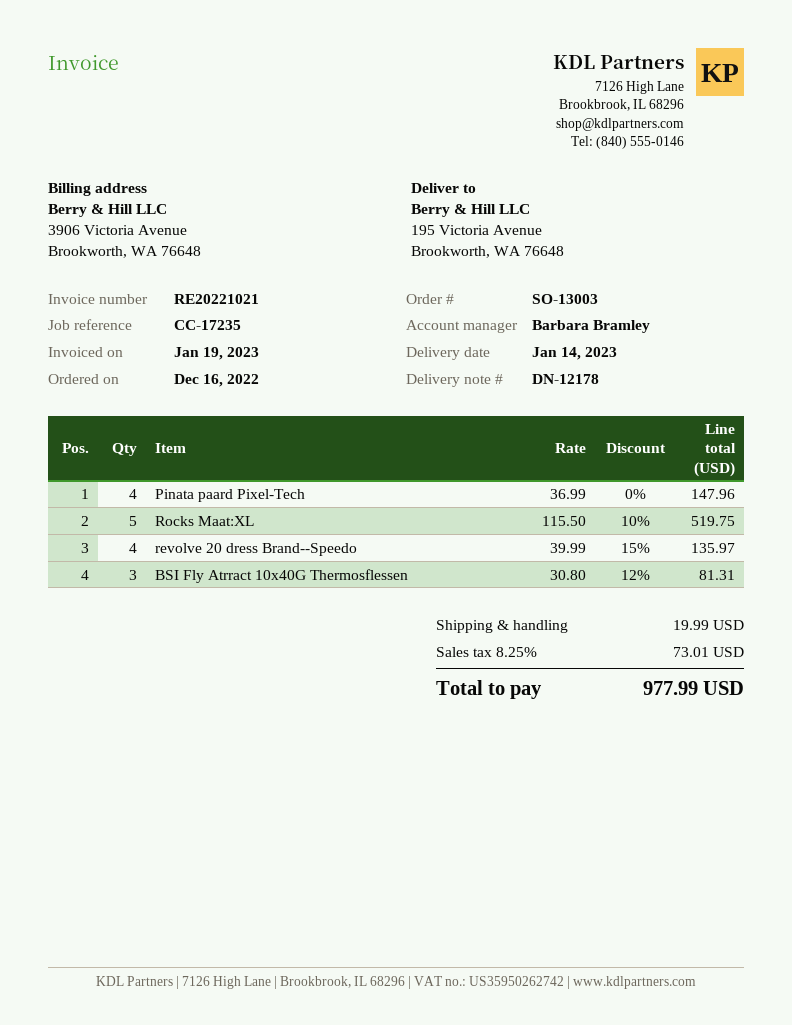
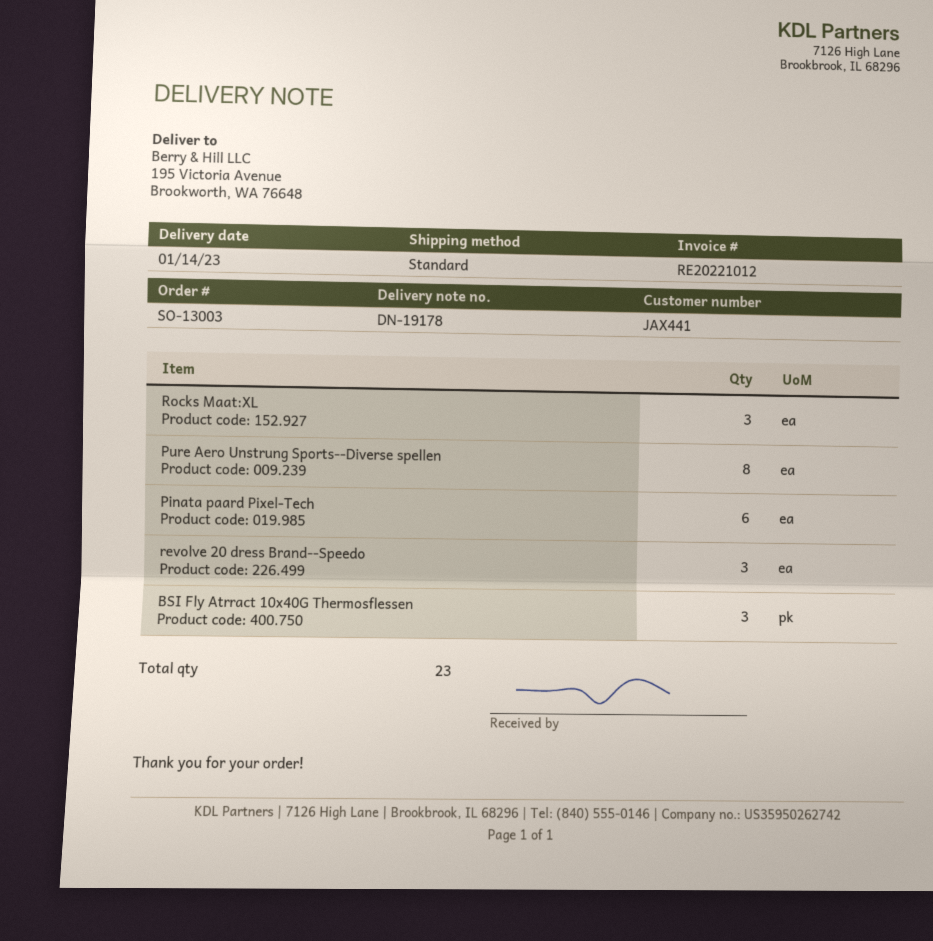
delivery note number: DN-12178 -> DN-19178
invoice number: RE20221021 -> RE20221012
Pinata paard Pixel-Tech: 4 -> 6
Rocks Maat:XL: 5 -> 3
revolve 20 dress Brand--Speedo: 4 -> 3
Pure Aero Unstrung Sports--Diverse spellen: none -> 8

